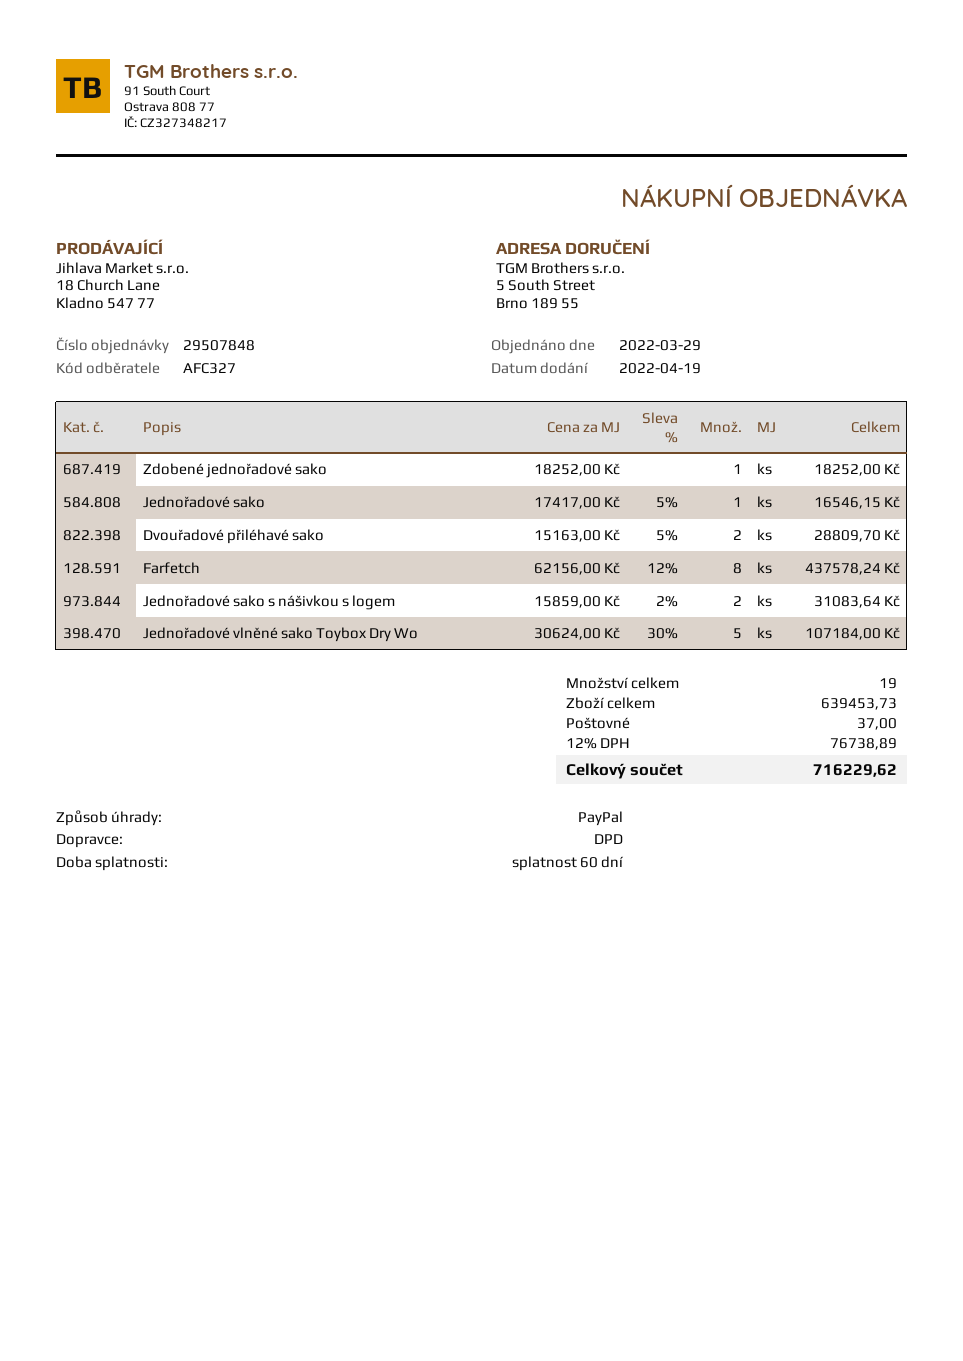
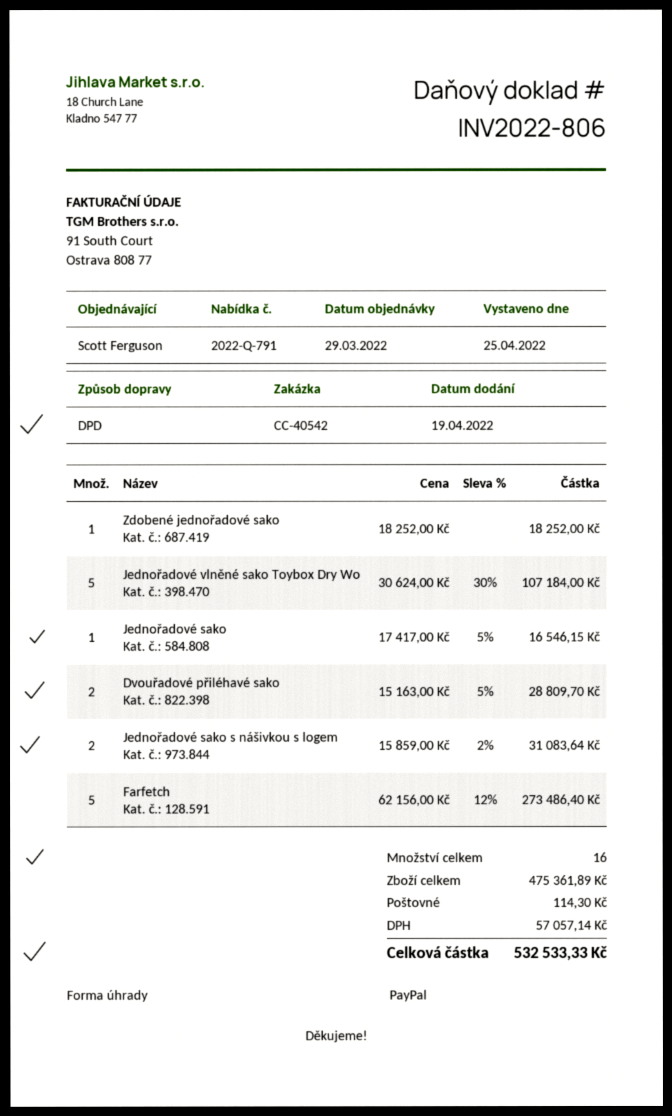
Farfetch: 8 x 62156.00 - 12% = 437578.24 -> 5 x 62156.00 - 12% = 273486.40
total quantity: 19 -> 16
subtotal: 639453.73 -> 475361.89
shipping: 37.00 -> 114.30
tax: 76738.89 -> 57057.14
total: 716229.62 -> 532533.33

